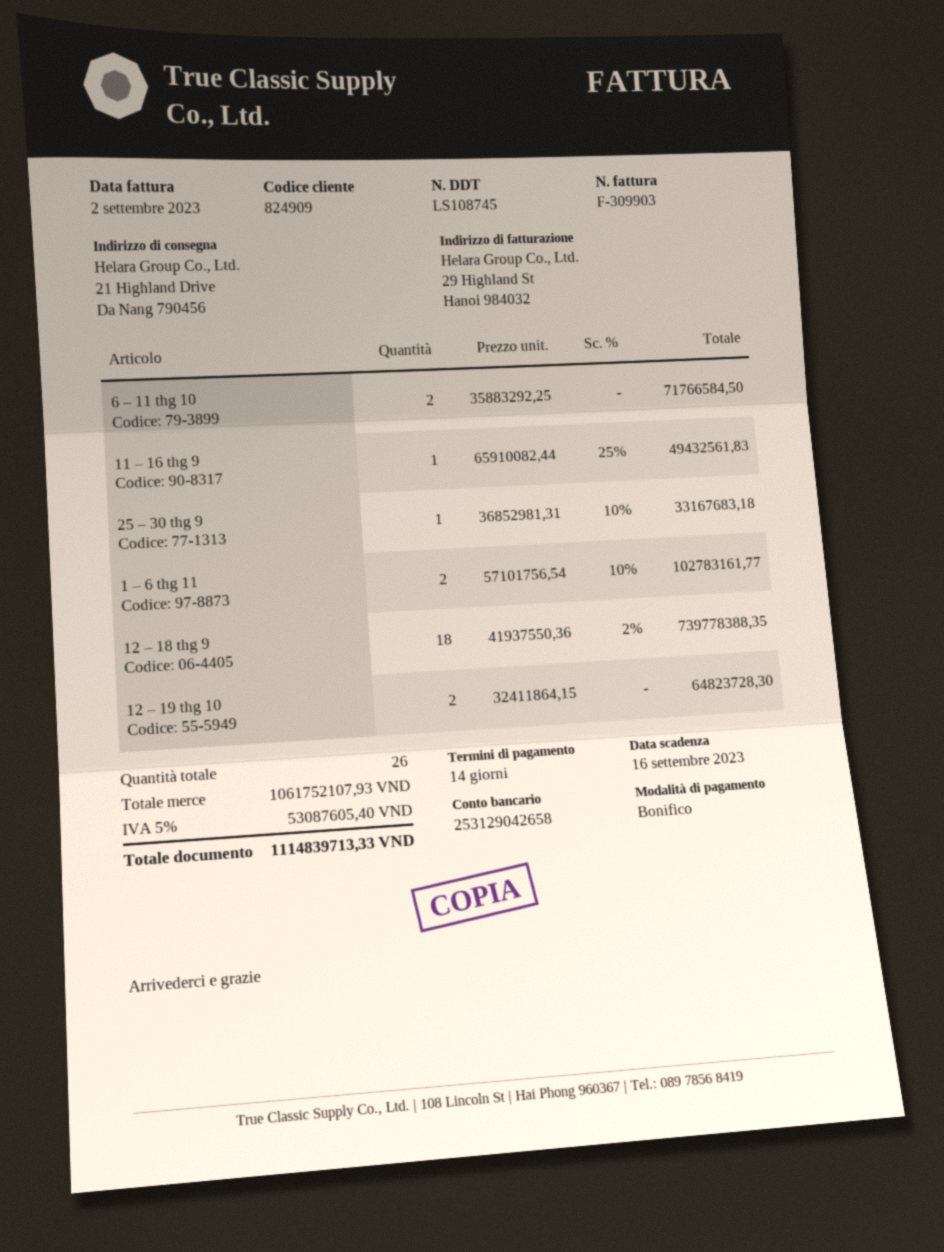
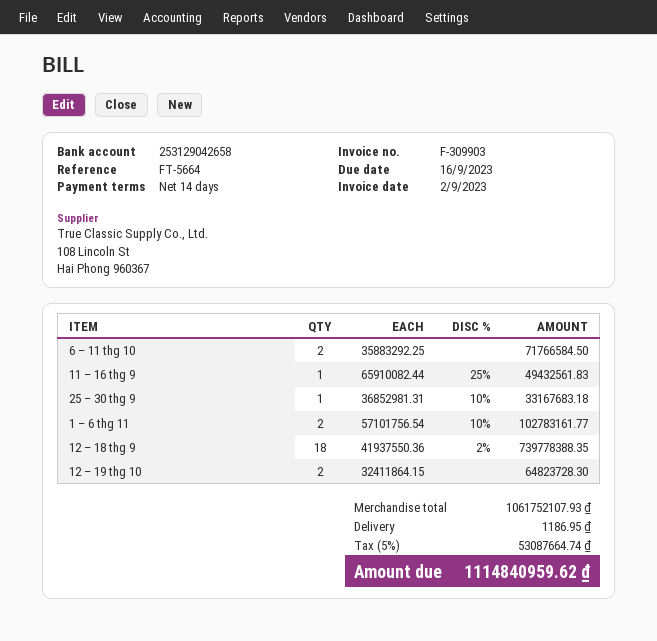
shipping: none -> 1186.95
tax: 5% = 53087605.40 -> 5% = 53087664.74
total: 1114839713.33 -> 1114840959.62

